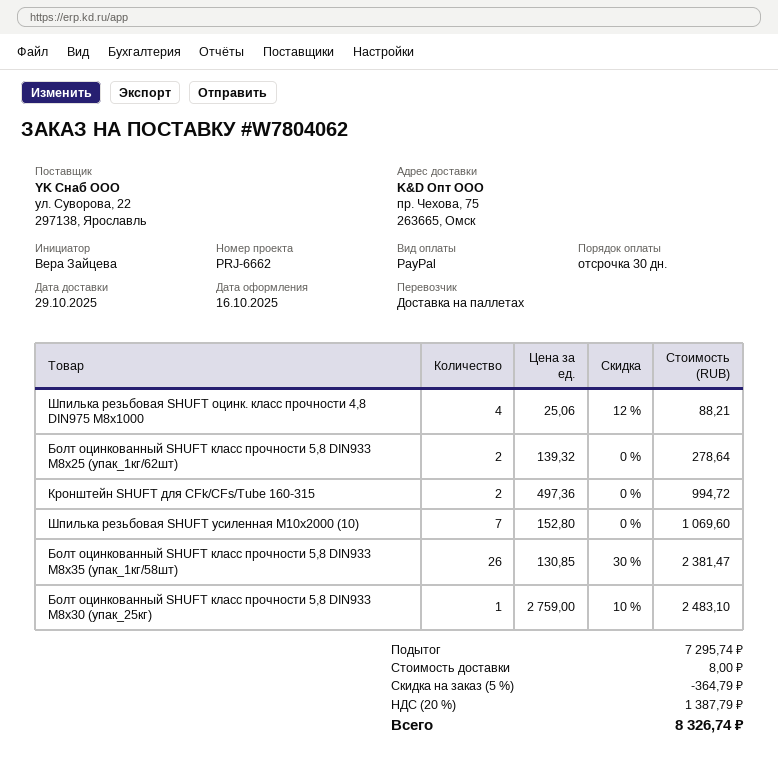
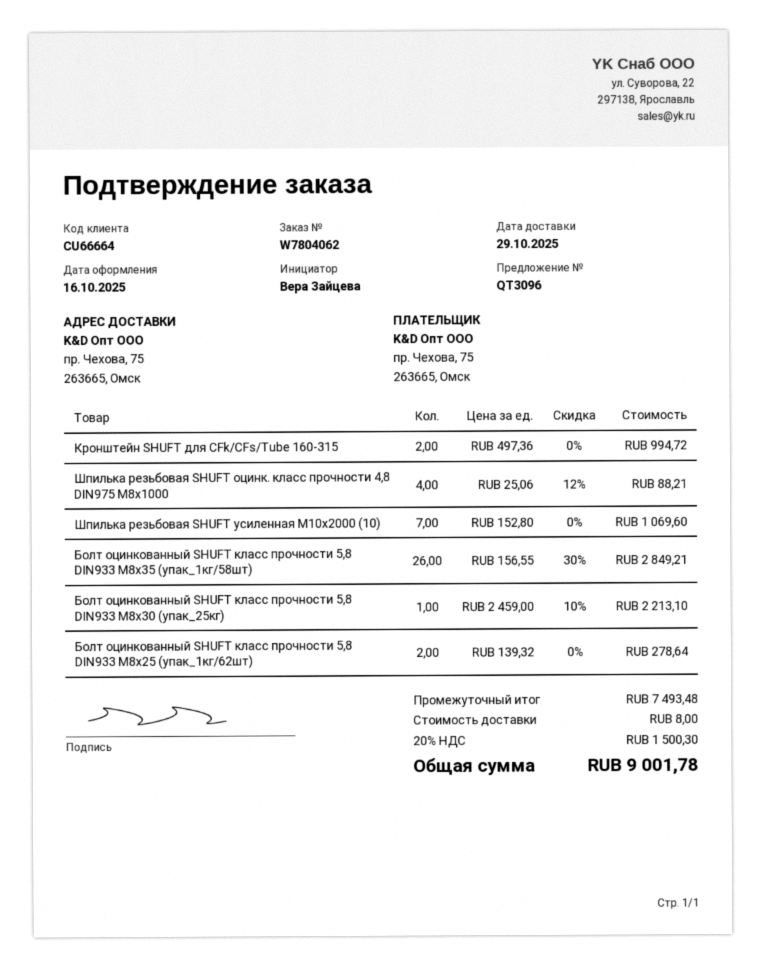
Болт оцинкованный SHUFT класс прочности 5,8 DIN933 М8х35 (упак_1кг/58шт): 26 x 130.85 - 30% = 2381.47 -> 26 x 156.55 - 30% = 2849.21
Болт оцинкованный SHUFT класс прочности 5,8 DIN933 М8x30 (упак_25кг): 1 x 2759.00 - 10% = 2483.10 -> 1 x 2459.00 - 10% = 2213.10
subtotal: 7295.74 -> 7493.48
discount: 5% = 364.79 -> none
tax: 20% = 1387.79 -> 20% = 1500.30
total: 8326.74 -> 9001.78

